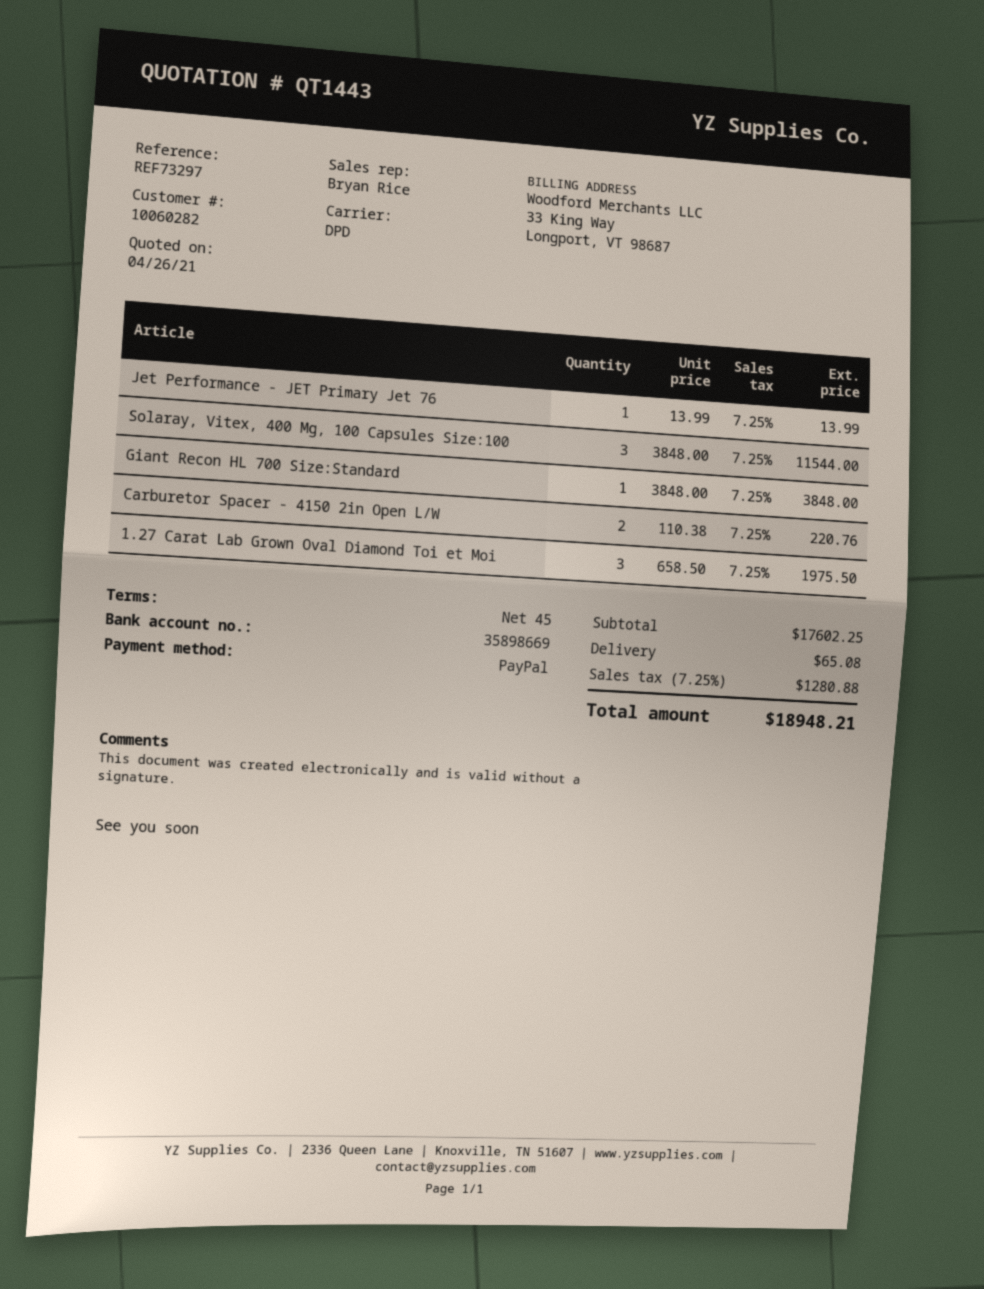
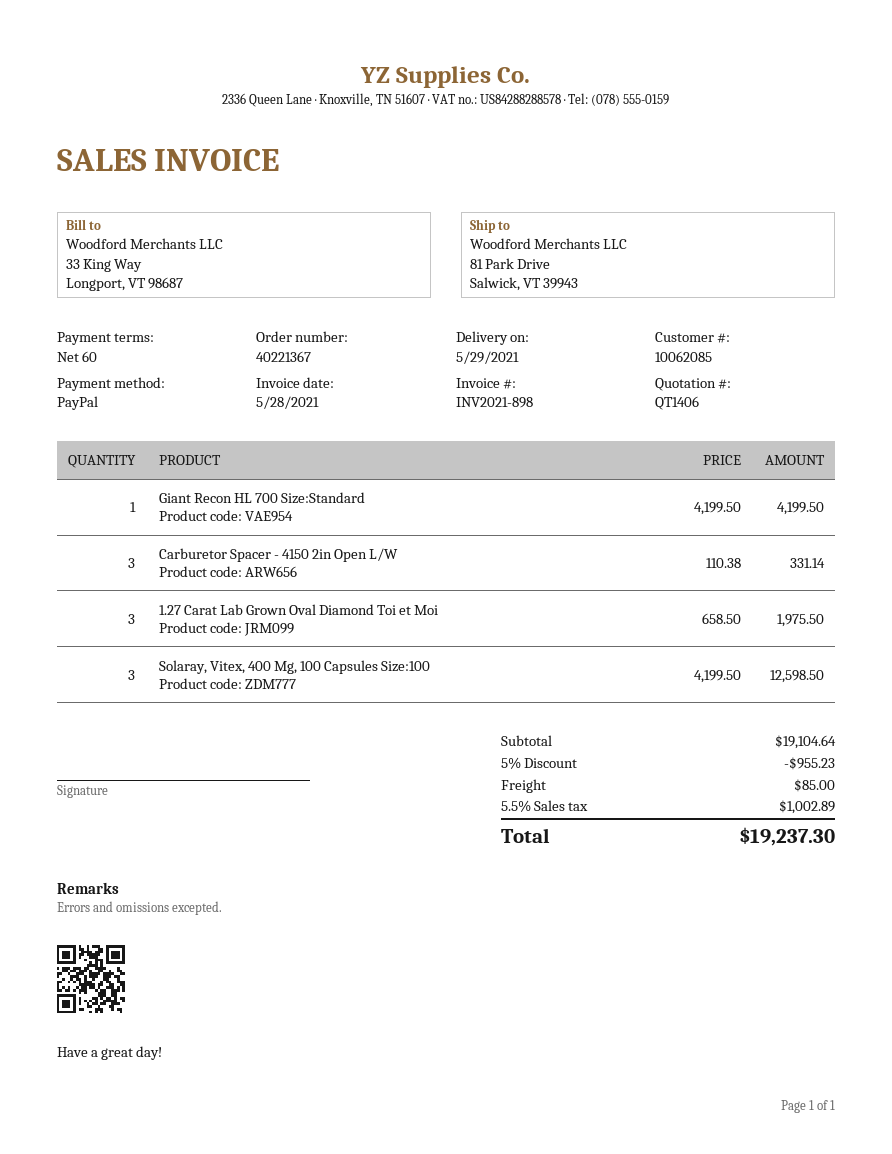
quote number: QT1443 -> QT1406
payment terms: 45 days -> 60 days
customer number: 10060282 -> 10062085
Jet Performance - JET Primary Jet 76: 1 x 13.99 = 13.99 -> none
Solaray, Vitex, 400 Mg, 100 Capsules Size:100: 3 x 3848.00 = 11544.00 -> 3 x 4199.50 = 12598.50
Giant Recon HL 700 Size:Standard: 1 x 3848.00 = 3848.00 -> 1 x 4199.50 = 4199.50
Carburetor Spacer - 4150 2in Open L/W: 2 x 110.38 = 220.76 -> 3 x 110.38 = 331.14
subtotal: 17602.25 -> 19104.64
discount: none -> 5% = 955.23
shipping: 65.08 -> 85.00
tax: 7.25% = 1280.88 -> 5.5% = 1002.89
total: 18948.21 -> 19237.30

